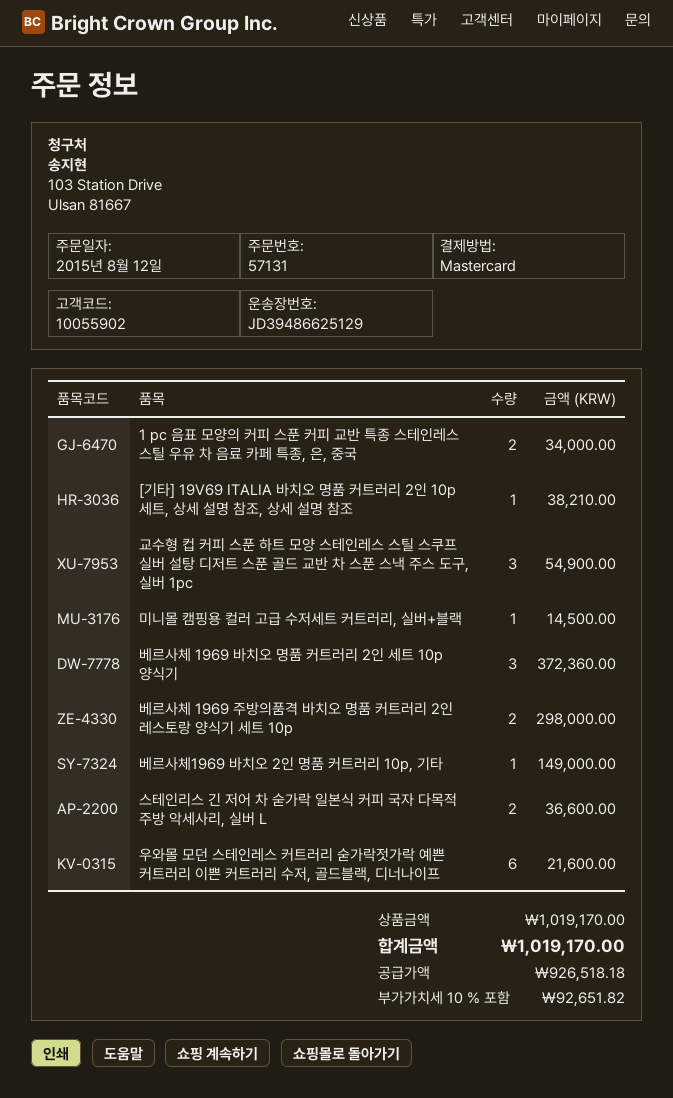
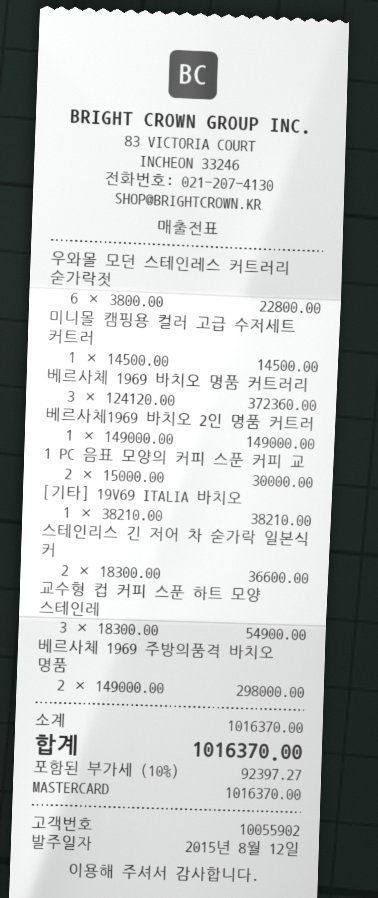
1 pc 음표 모양의 커피 스푼 커피 교반 특종 스테인레스 스틸 우유 차 음료 카페 특종, 은, 중국: 2 for 34000.00 -> 2 for 30000.00
우와몰 모던 스테인레스 커트러리 숟가락젓가락 예쁜 커트러리 이쁜 커트러리 수저, 골드블랙, 디너나이프: 6 for 21600.00 -> 6 for 22800.00
subtotal: 1019170.00 -> 1016370.00
tax: 10% = 92651.82 -> 10% = 92397.27
total: 1019170.00 -> 1016370.00

